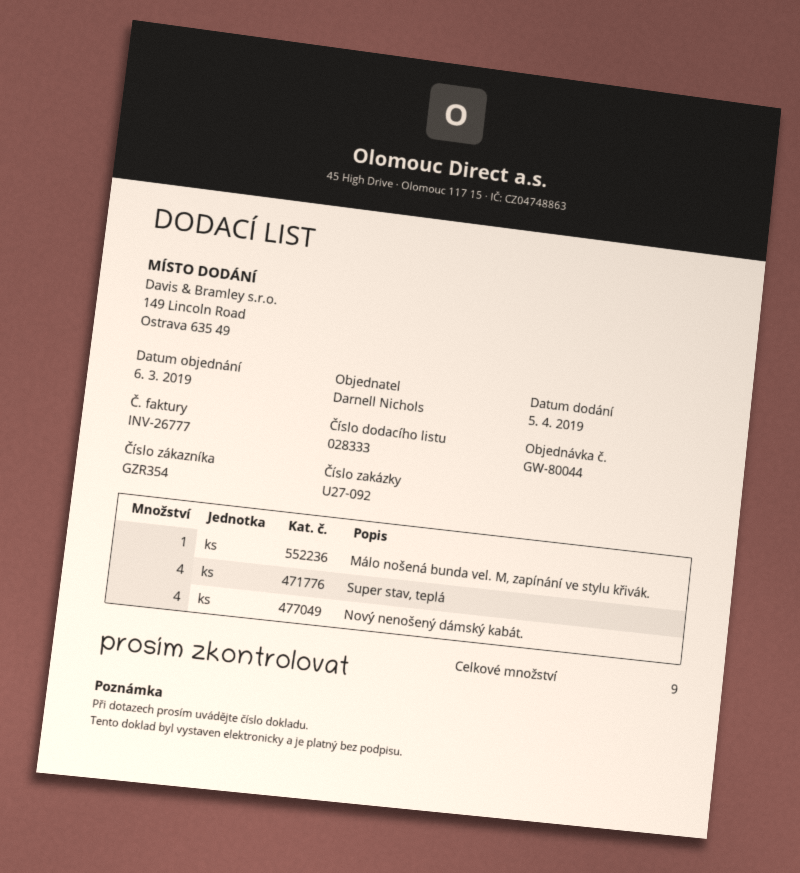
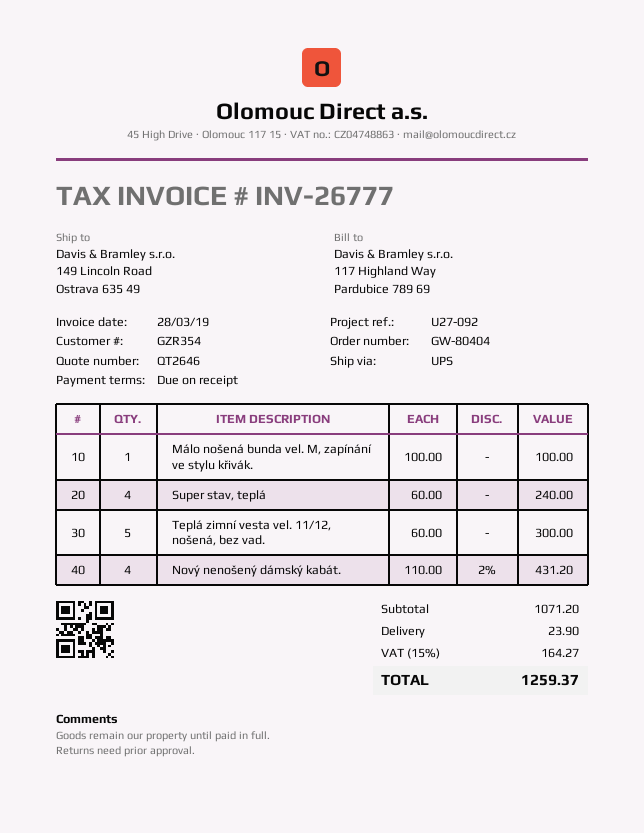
order number: GW-80044 -> GW-80404
Teplá zimní vesta vel. 11/12, nošená, bez vad.: none -> 5

